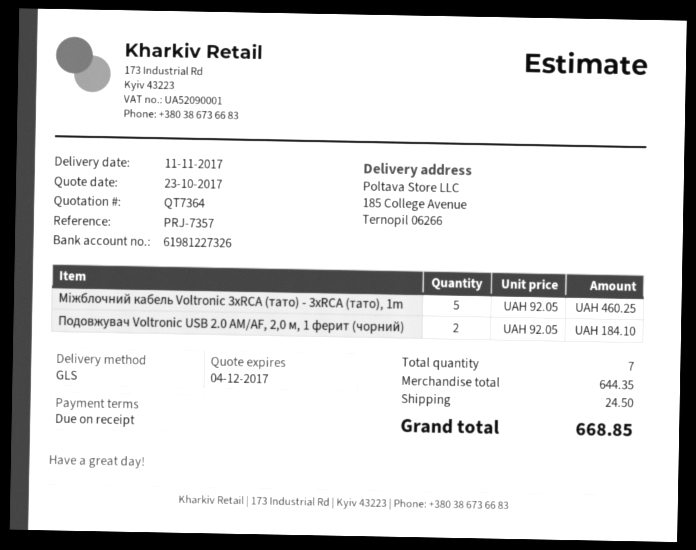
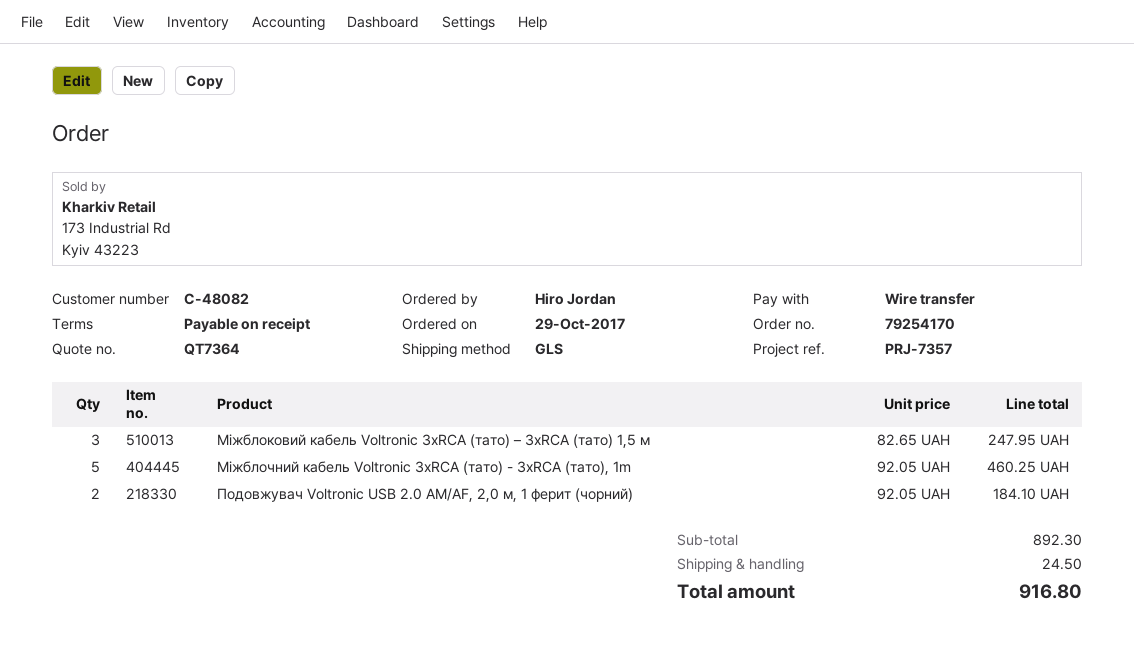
Міжблоковий кабель Voltronic 3xRCA (тато) – 3xRCA (тато) 1,5 м: none -> 3 x 82.65 = 247.95
subtotal: 644.35 -> 892.30
total: 668.85 -> 916.80

